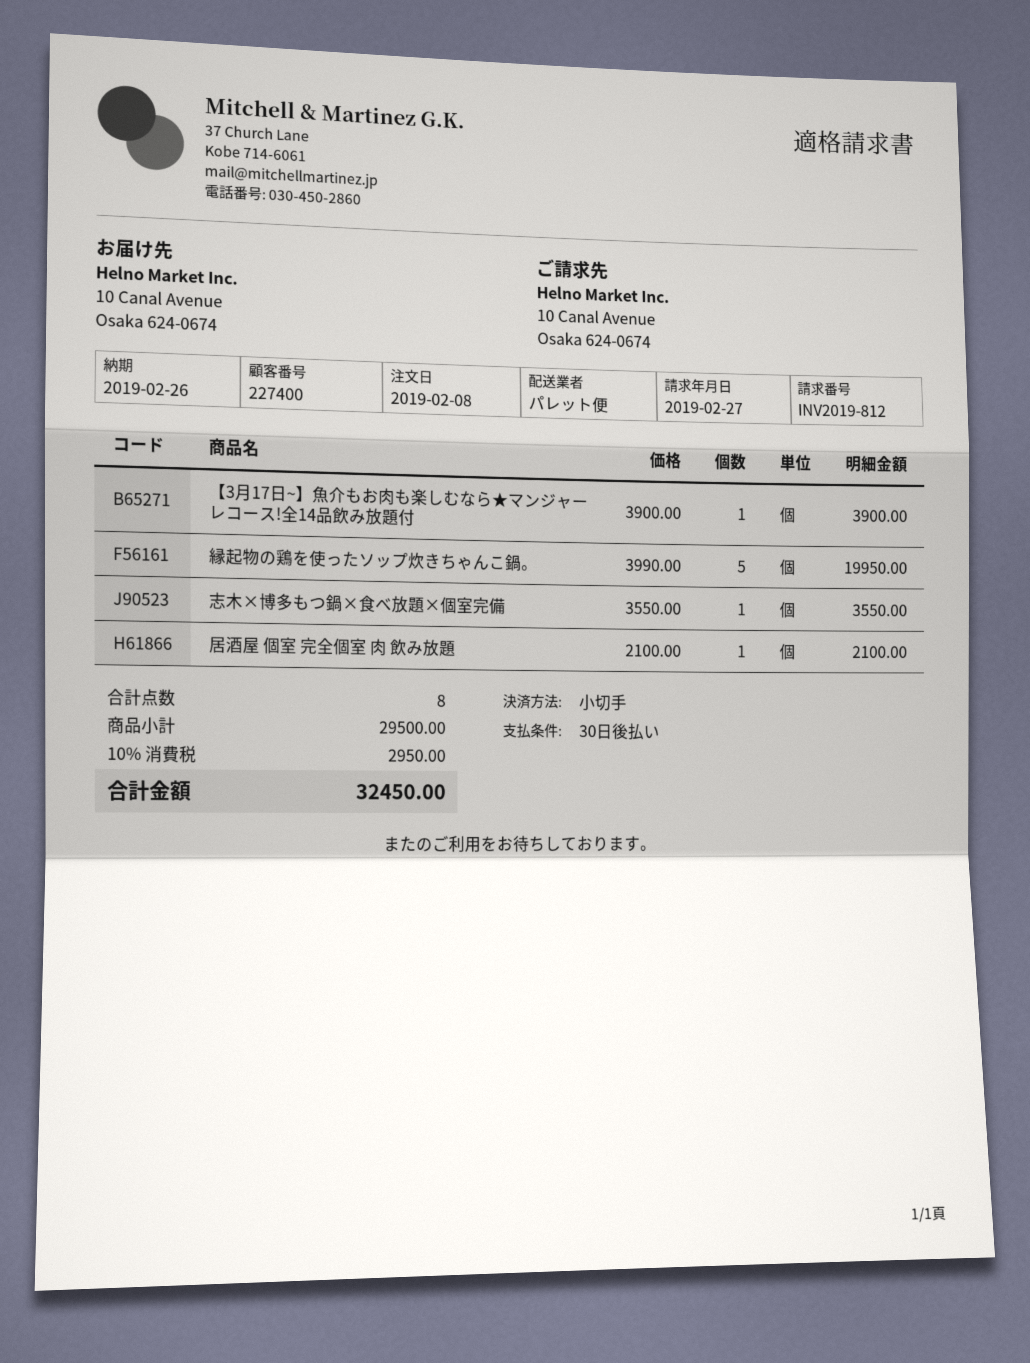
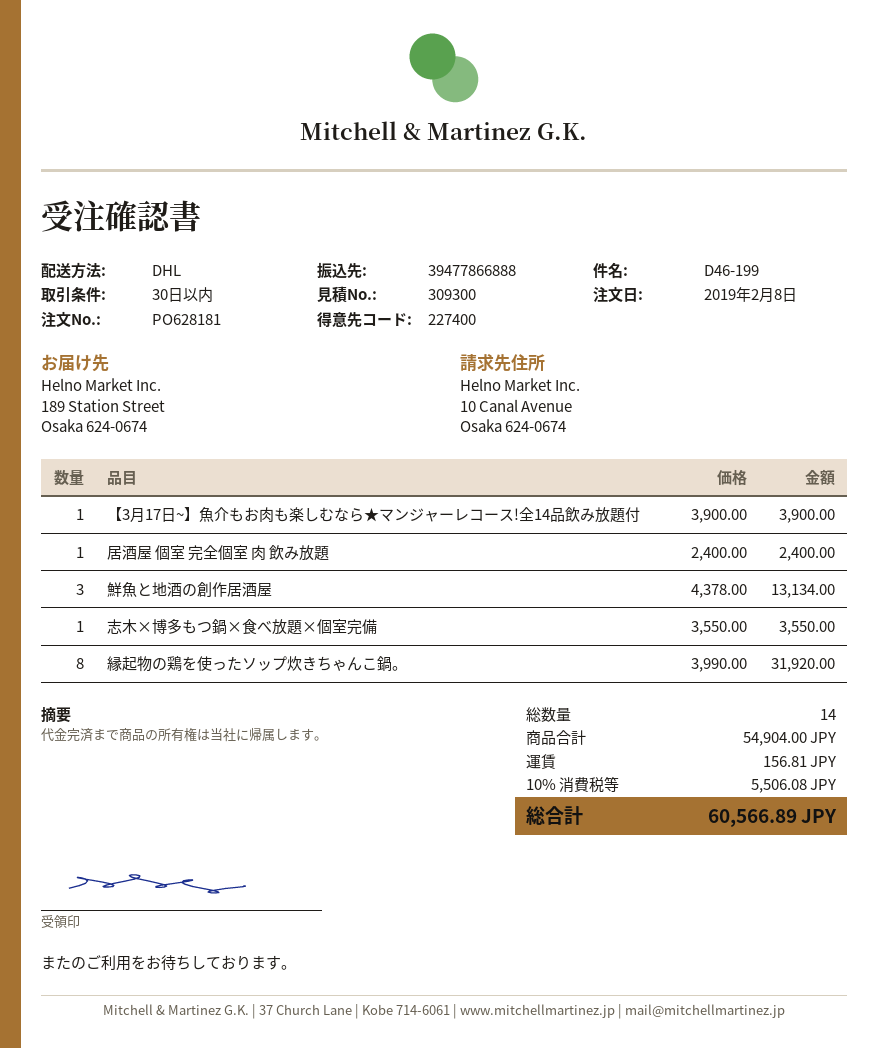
shipping method: pallet freight -> DHL
ship to: 10 Canal Avenue, Osaka 624-0674 -> 189 Station Street, Osaka 624-0674
縁起物の鶏を使ったソップ炊きちゃんこ鍋。: 5 x 3990.00 = 19950.00 -> 8 x 3990.00 = 31920.00
居酒屋 個室 完全個室 肉 飲み放題: 1 x 2100.00 = 2100.00 -> 1 x 2400.00 = 2400.00
鮮魚と地酒の創作居酒屋: none -> 3 x 4378.00 = 13134.00
total quantity: 8 -> 14
subtotal: 29500.00 -> 54904.00
shipping: none -> 156.81
tax: 10% = 2950.00 -> 10% = 5506.08
total: 32450.00 -> 60566.89

